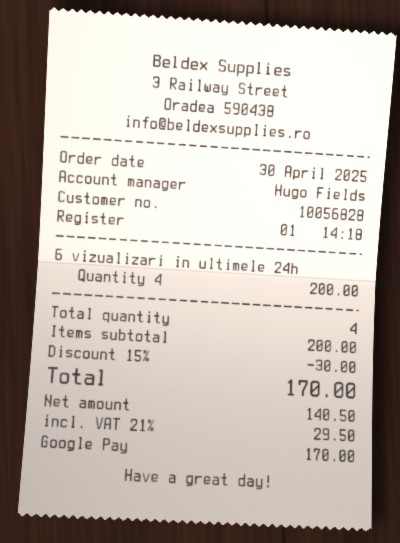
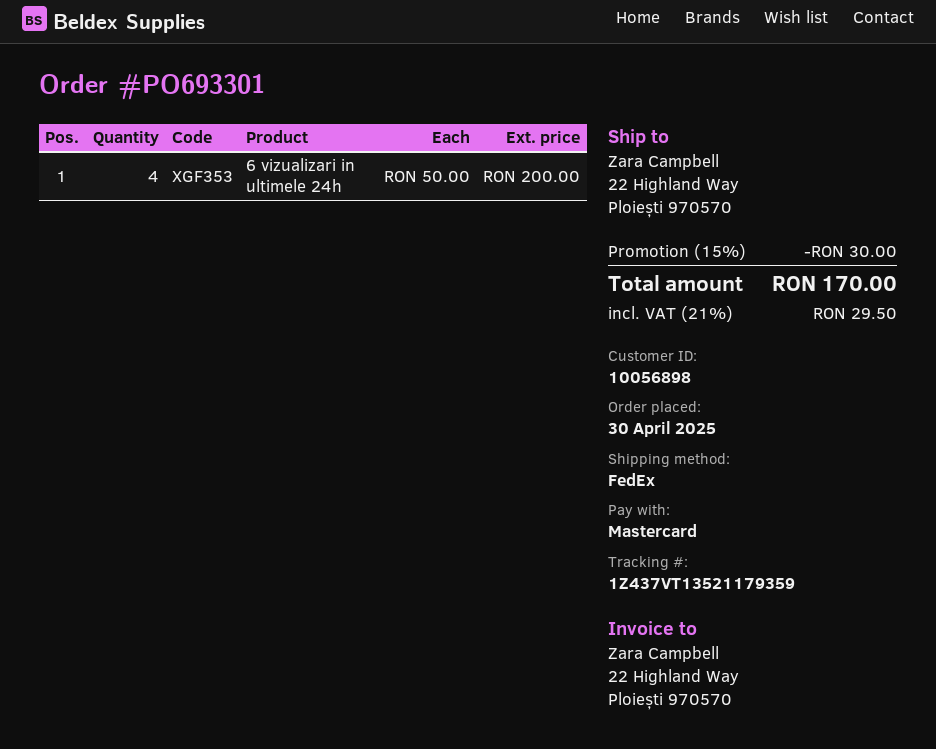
customer number: 10056828 -> 10056898
payment method: Google Pay -> Mastercard

